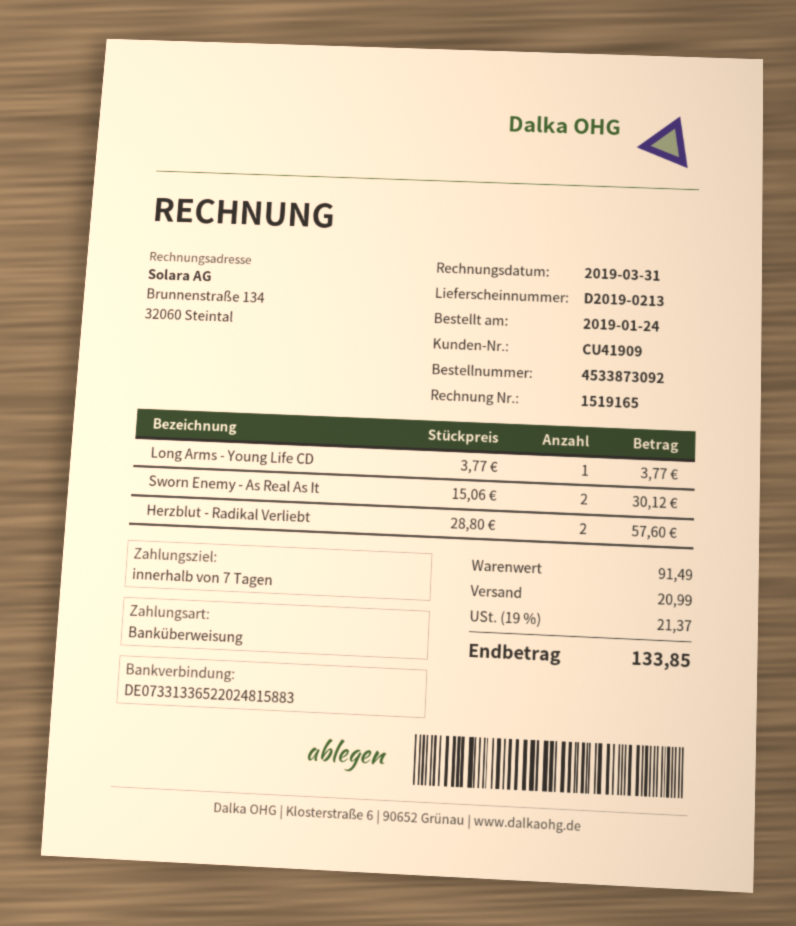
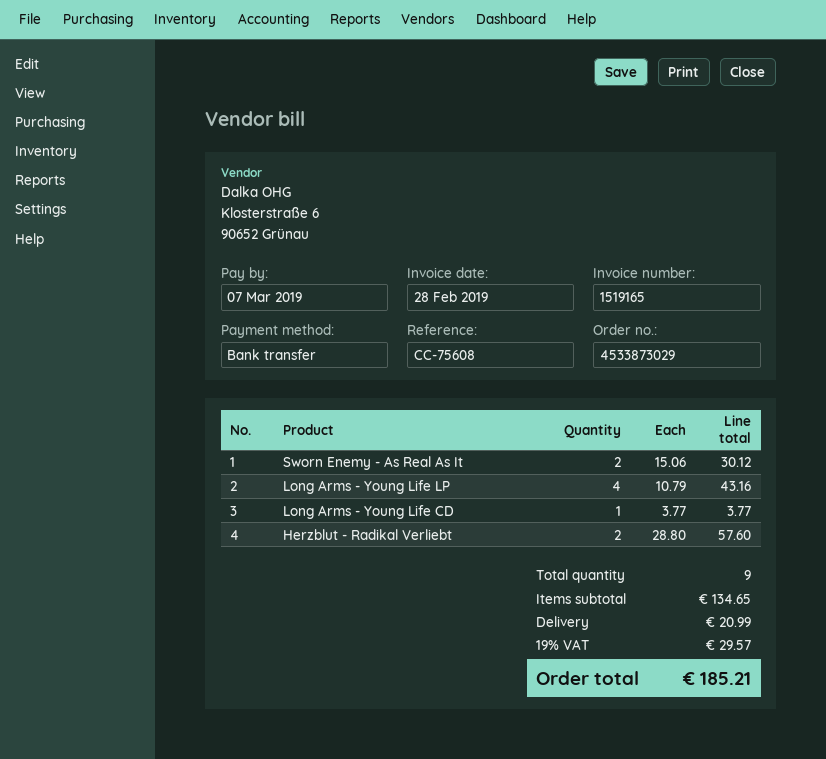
order number: 4533873092 -> 4533873029
invoice date: 2019-03-31 -> 2019-02-28
Long Arms - Young Life LP: none -> 4 x 10.79 = 43.16
subtotal: 91.49 -> 134.65
tax: 19% = 21.37 -> 19% = 29.57
total: 133.85 -> 185.21

